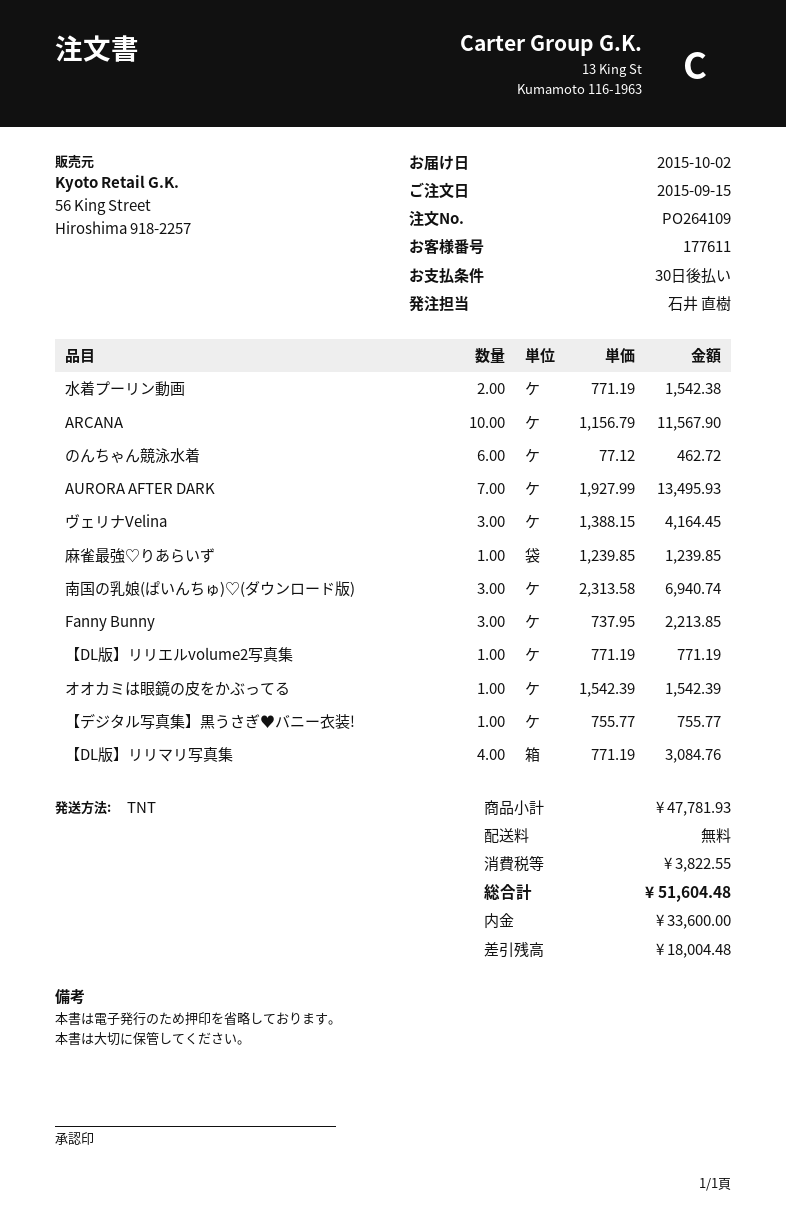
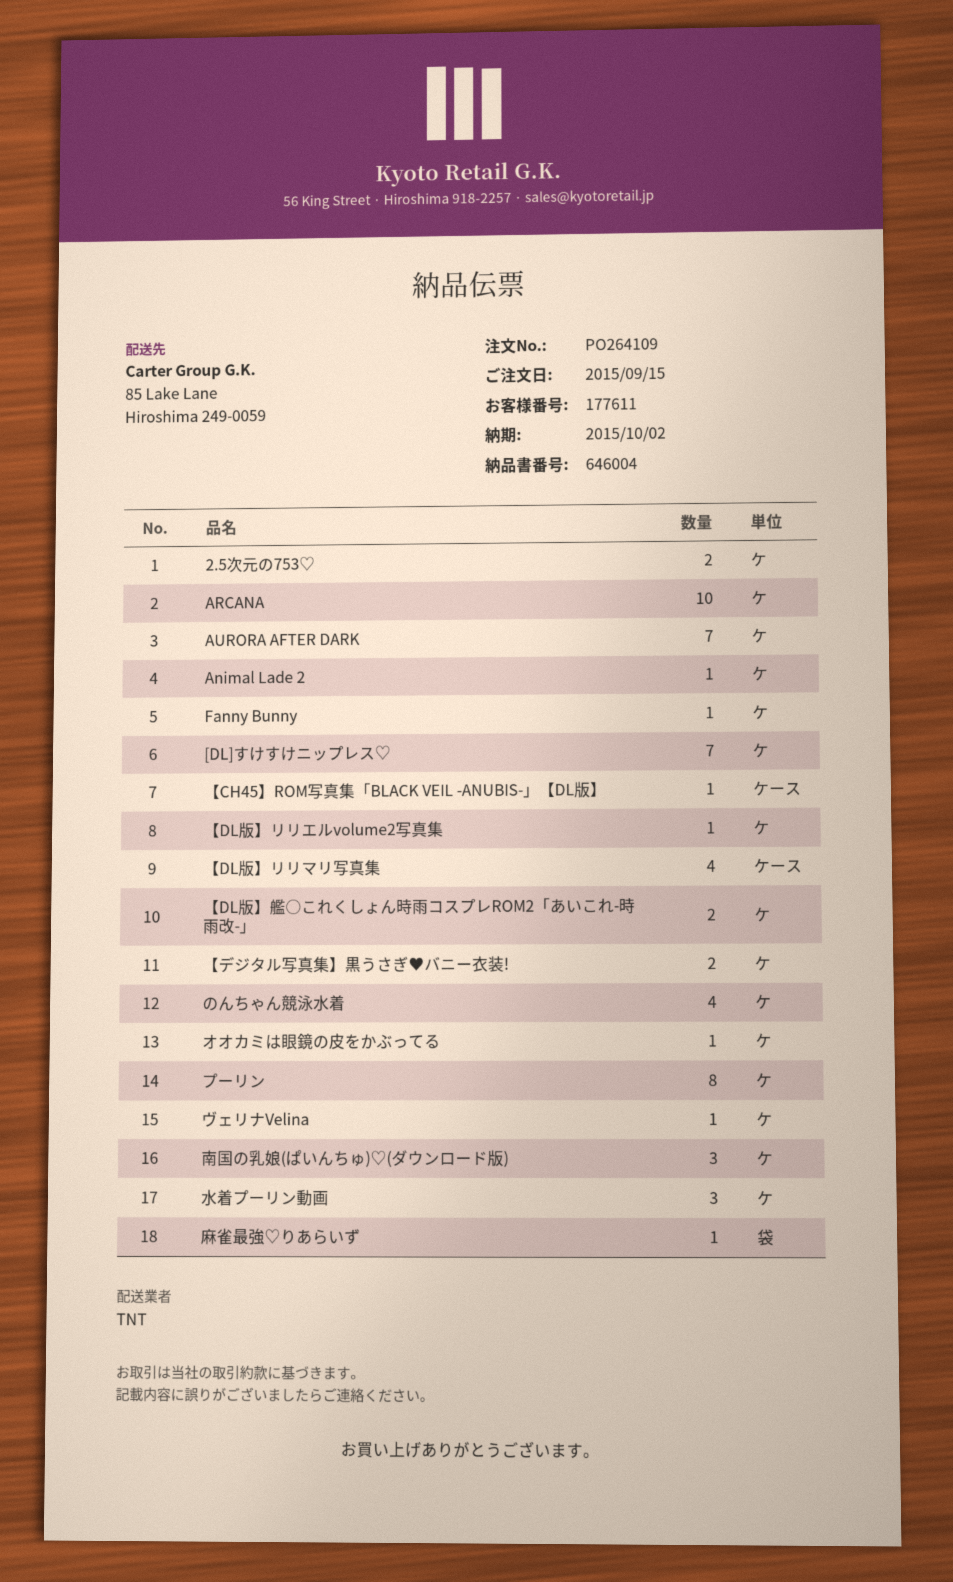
水着プーリン動画: 2 -> 3
のんちゃん競泳水着: 6 -> 4
ヴェリナVelina: 3 -> 1
Fanny Bunny: 3 -> 1
【デジタル写真集】黒うさぎ♥バニー衣装!: 1 -> 2
2.5次元の753♡: none -> 2
Animal Lade 2: none -> 1
[DL]すけすけニップレス♡: none -> 7
【CH45】ROM写真集「BLACK VEIL -ANUBIS-」【DL版】: none -> 1
【DL版】艦○これくしょん時雨コスプレROM2「あいこれ-時雨改-」: none -> 2
プーリン: none -> 8

